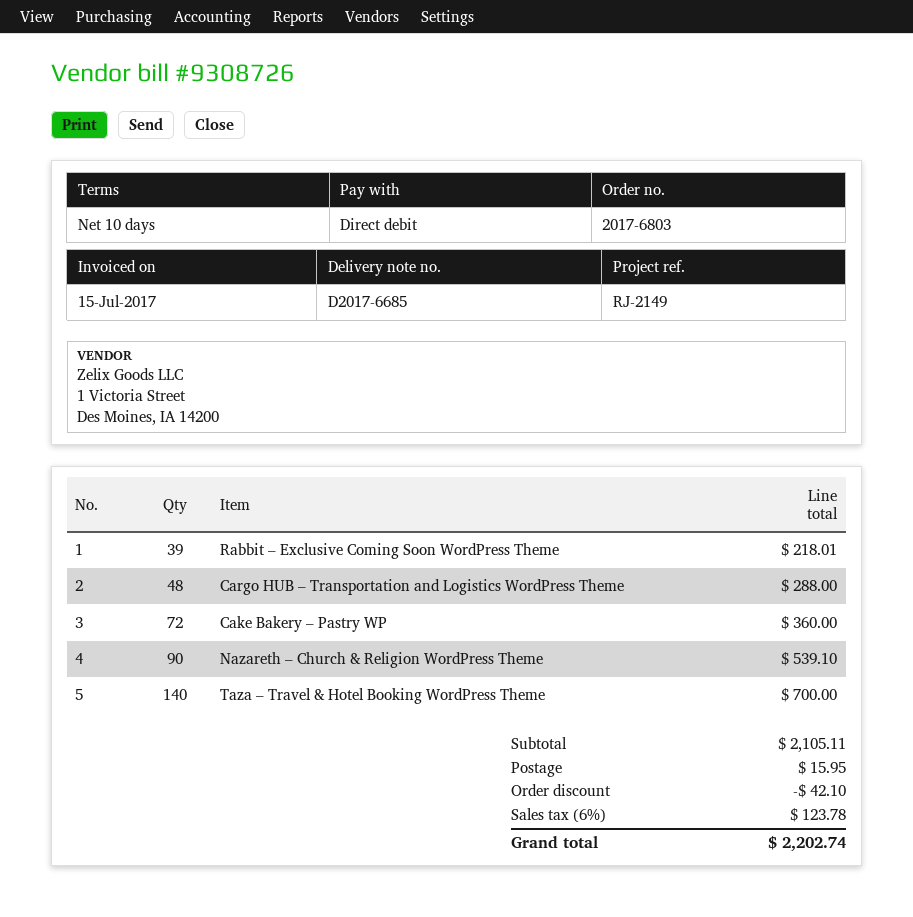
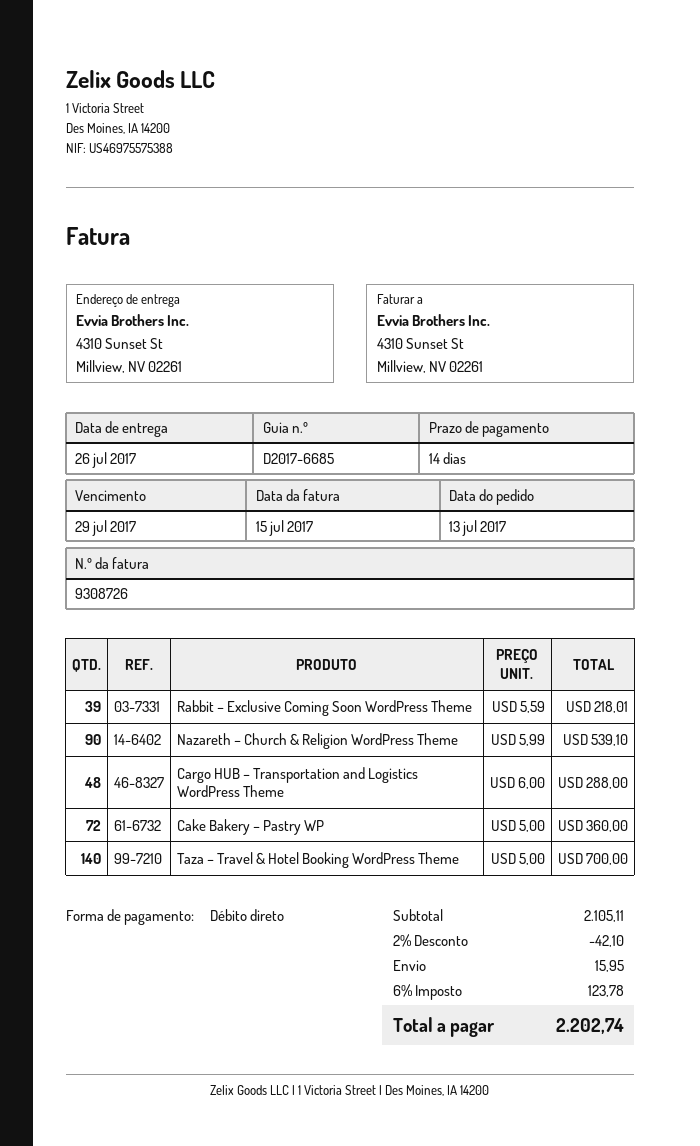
payment terms: 10 days -> 14 days

